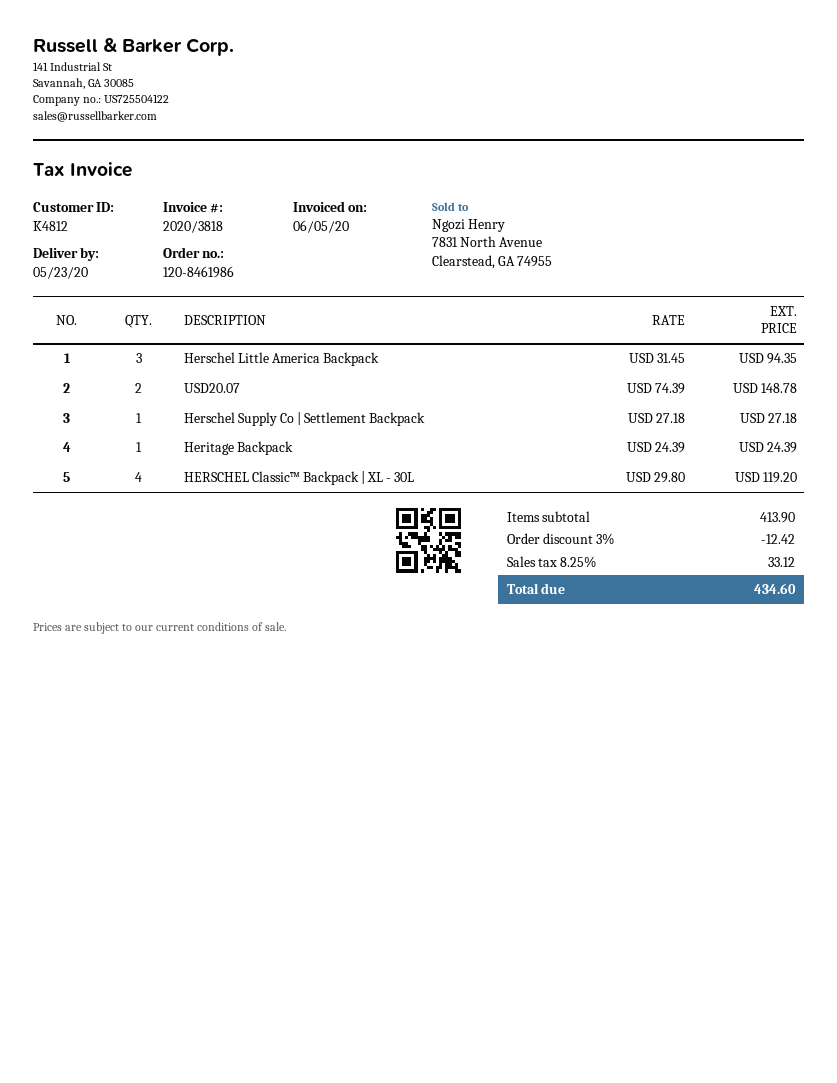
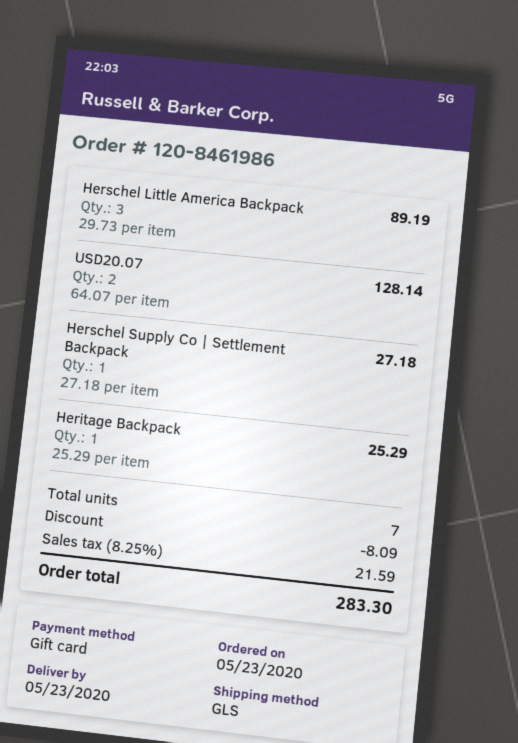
Herschel Little America Backpack: 3 x 31.45 = 94.35 -> 3 x 29.73 = 89.19
USD20.07: 2 x 74.39 = 148.78 -> 2 x 64.07 = 128.14
Heritage Backpack: 1 x 24.39 = 24.39 -> 1 x 25.29 = 25.29
HERSCHEL Classic™ Backpack | XL - 30L: 4 x 29.80 = 119.20 -> none
discount: 12.42 -> 8.09
tax: 8.25% = 33.12 -> 8.25% = 21.59
total: 434.60 -> 283.30

